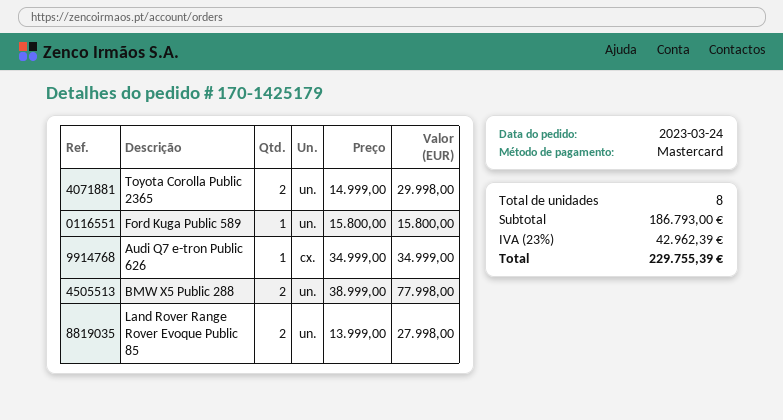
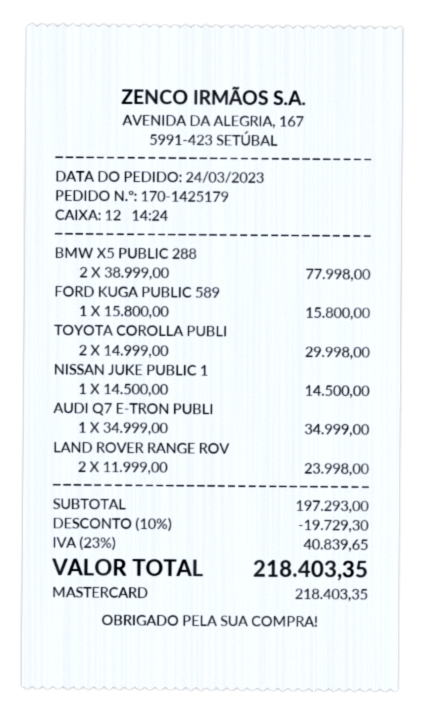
Land Rover Range Rover Evoque Public 85: 2 x 13999.00 = 27998.00 -> 2 x 11999.00 = 23998.00
NISSAN JUKE PUBLIC 1: none -> 1 x 14500.00 = 14500.00
subtotal: 186793.00 -> 197293.00
discount: none -> 10% = 19729.30
tax: 23% = 42962.39 -> 23% = 40839.65
total: 229755.39 -> 218403.35

